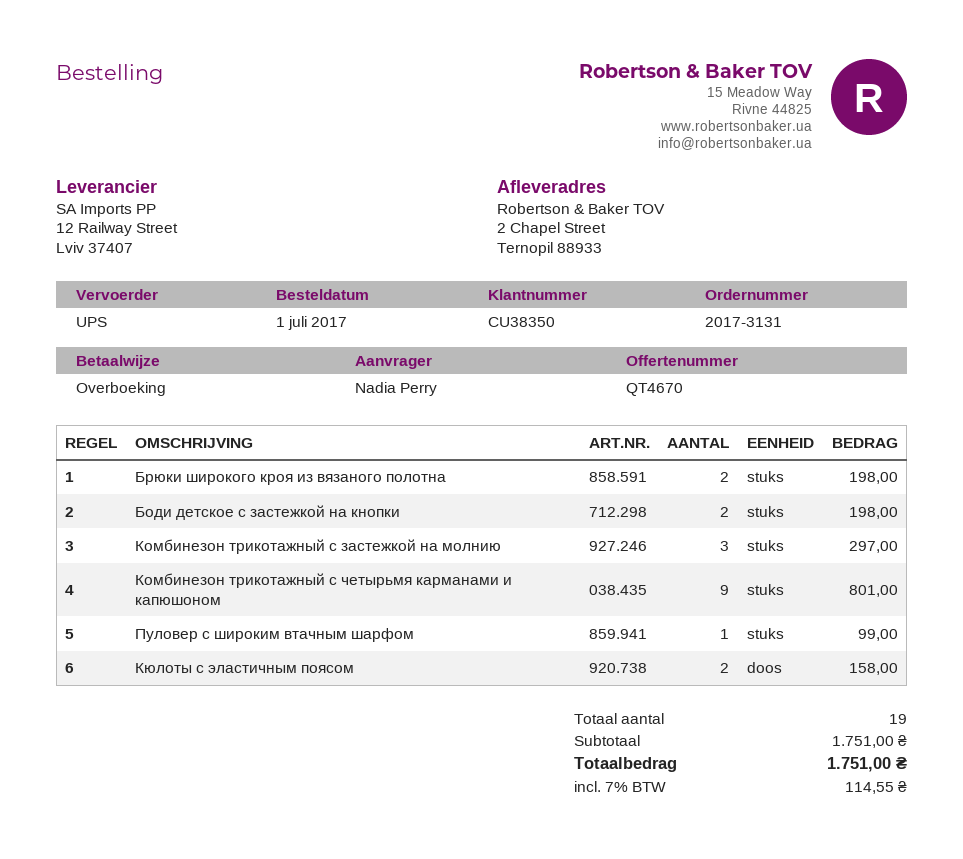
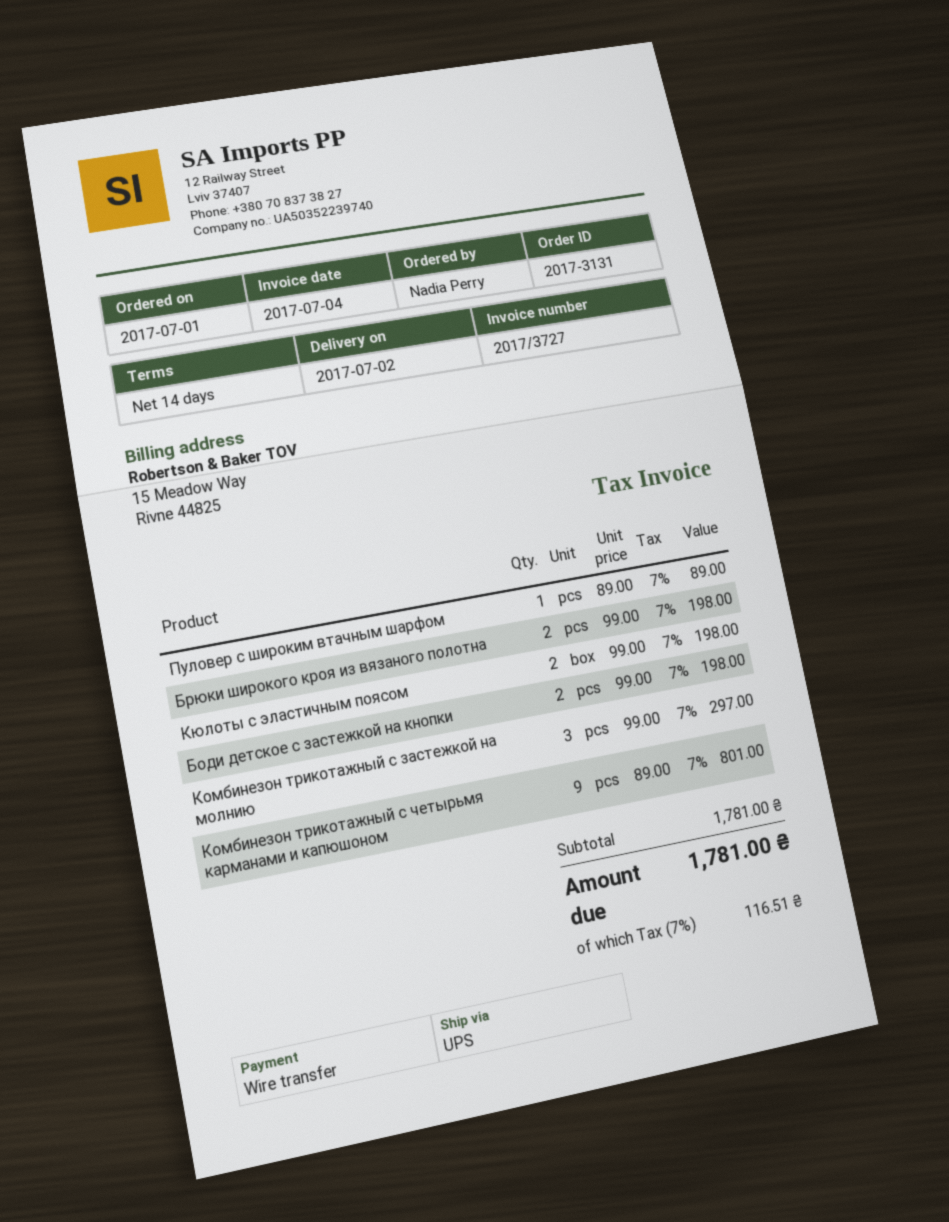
Пуловер с широким втачным шарфом: 1 for 99.00 -> 1 for 89.00
Кюлоты с эластичным поясом: 2 for 158.00 -> 2 for 198.00
subtotal: 1751.00 -> 1781.00
tax: 7% = 114.55 -> 7% = 116.51
total: 1751.00 -> 1781.00

